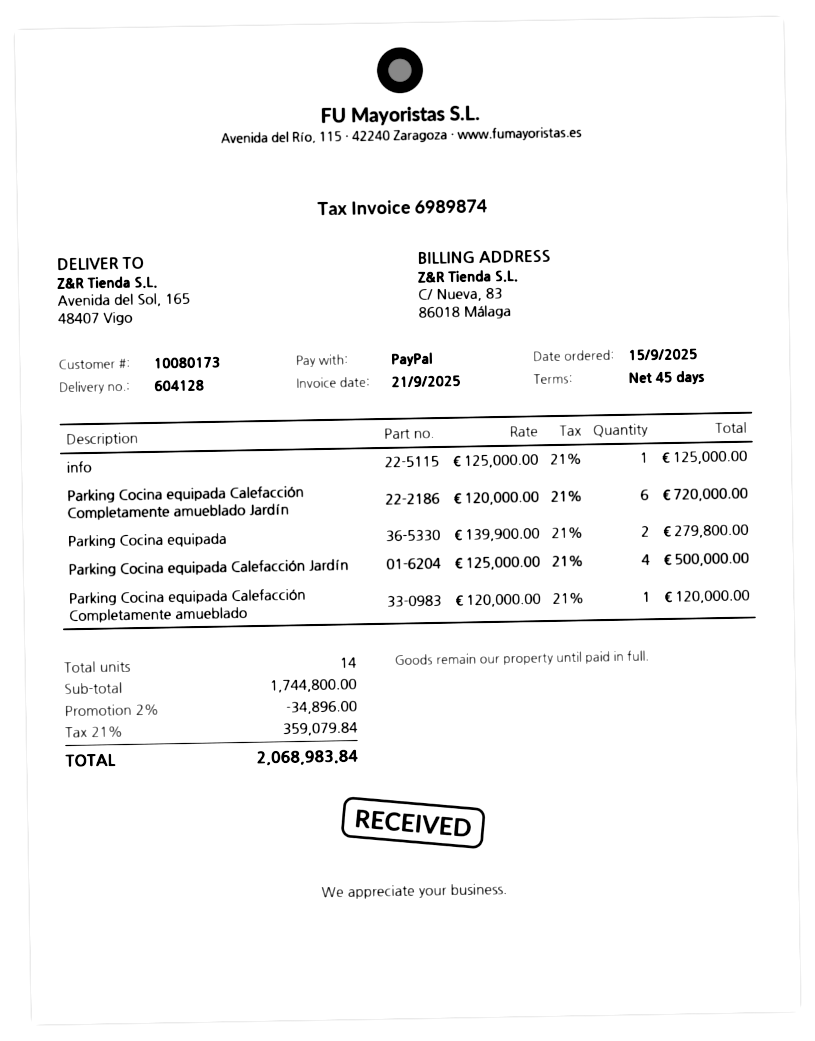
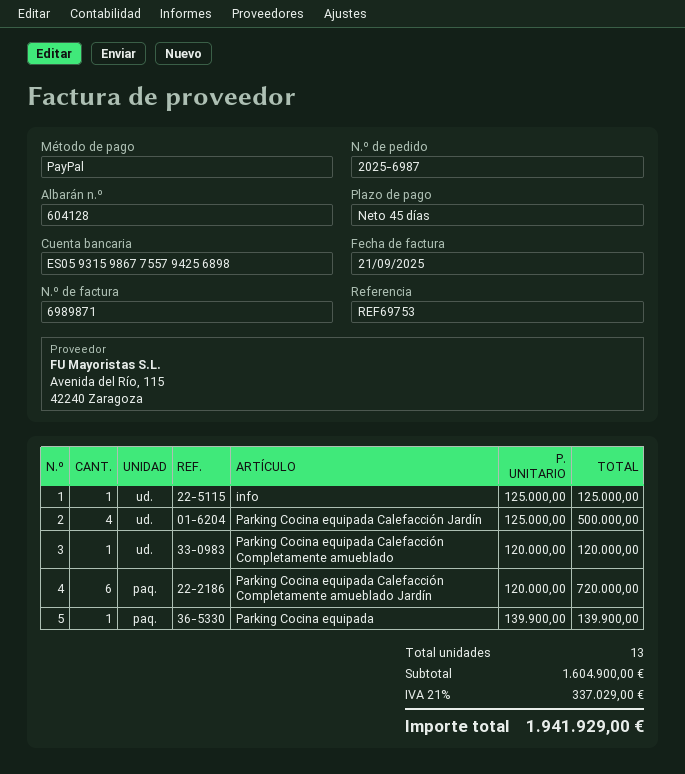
invoice number: 6989874 -> 6989871
Parking Cocina equipada: 2 x 139900.00 = 279800.00 -> 1 x 139900.00 = 139900.00
total quantity: 14 -> 13
subtotal: 1744800.00 -> 1604900.00
discount: 2% = 34896.00 -> none
tax: 21% = 359079.84 -> 21% = 337029.00
total: 2068983.84 -> 1941929.00

